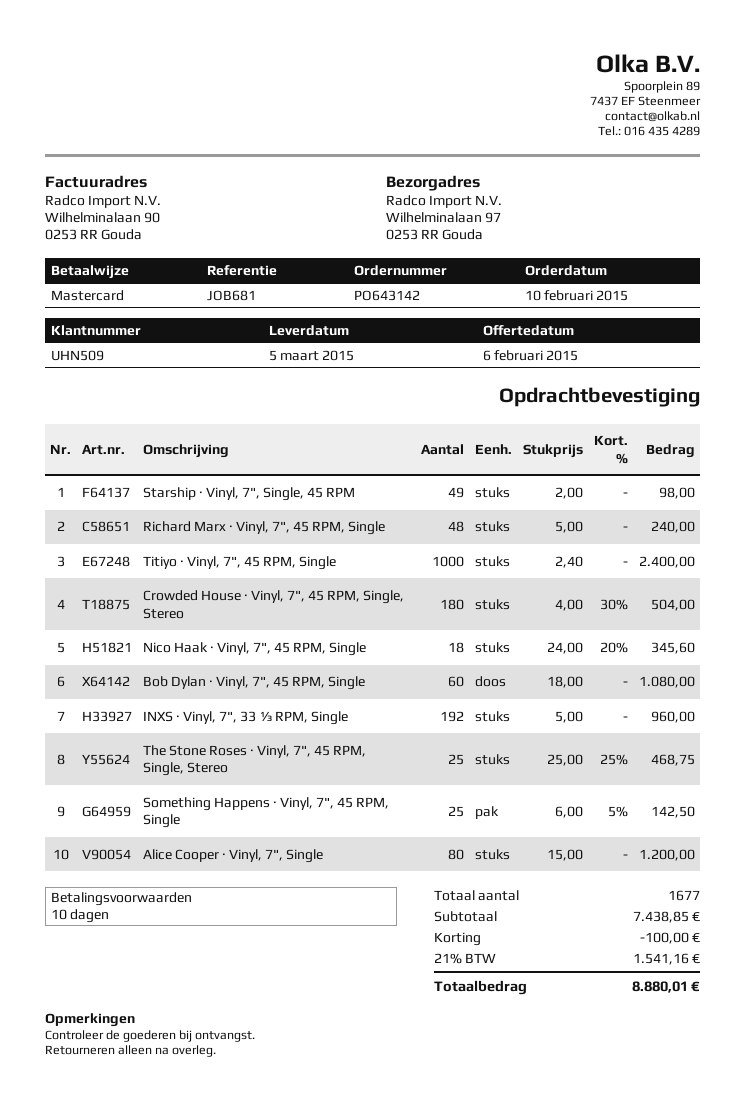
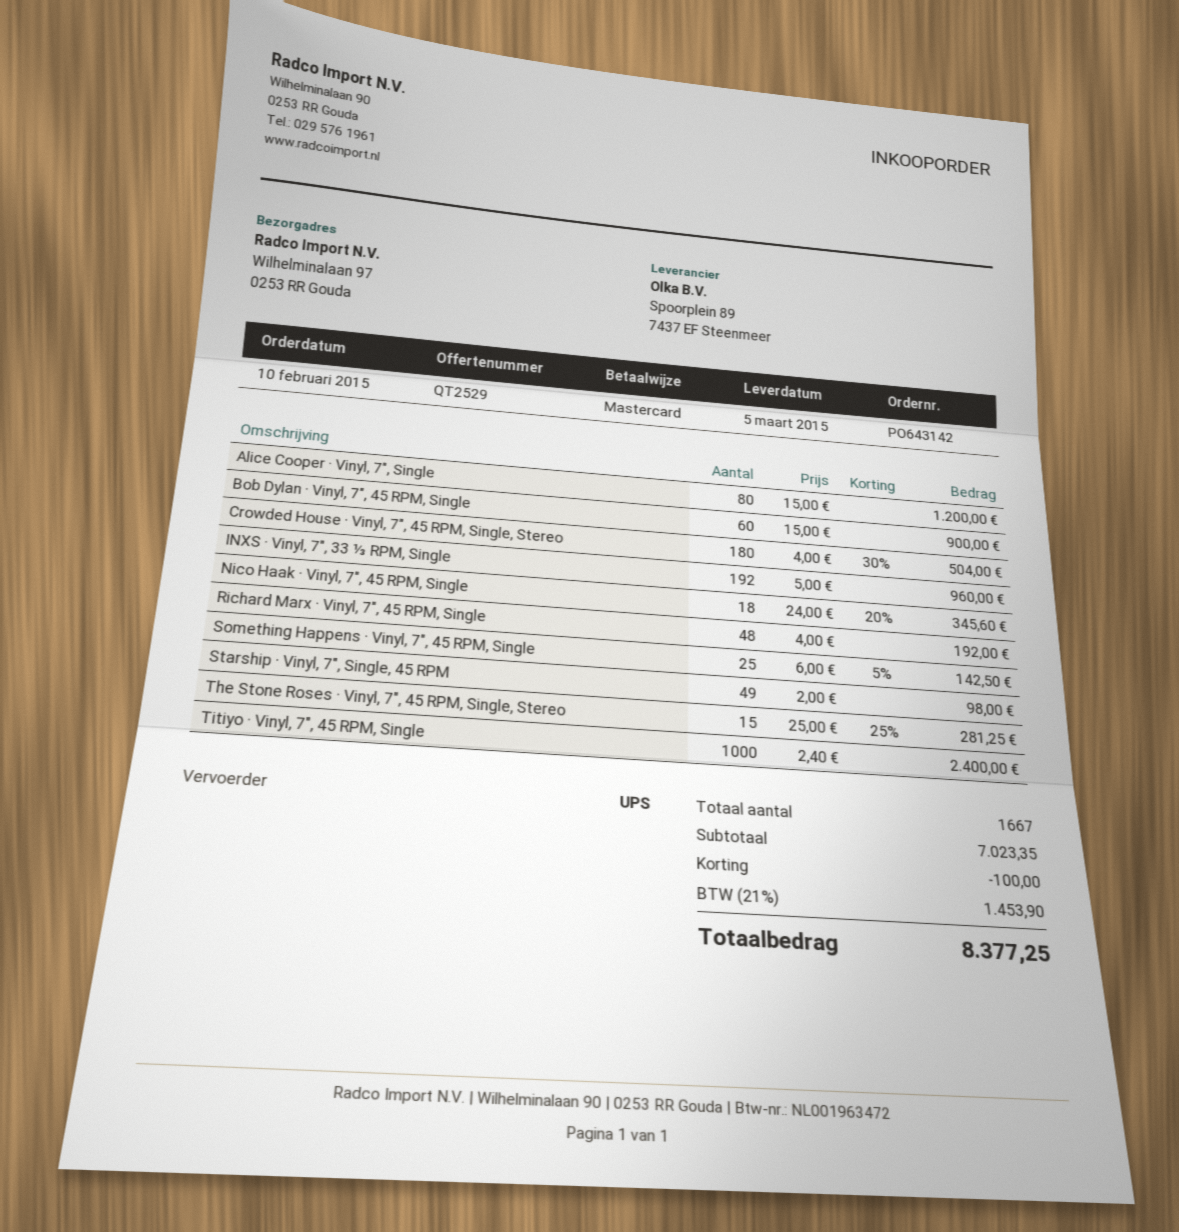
Richard Marx · Vinyl, 7", 45 RPM, Single: 48 x 5.00 = 240.00 -> 48 x 4.00 = 192.00
Bob Dylan · Vinyl, 7", 45 RPM, Single: 60 x 18.00 = 1080.00 -> 60 x 15.00 = 900.00
The Stone Roses · Vinyl, 7", 45 RPM, Single, Stereo: 25 x 25.00 - 25% = 468.75 -> 15 x 25.00 - 25% = 281.25
total quantity: 1677 -> 1667
subtotal: 7438.85 -> 7023.35
tax: 21% = 1541.16 -> 21% = 1453.90
total: 8880.01 -> 8377.25

